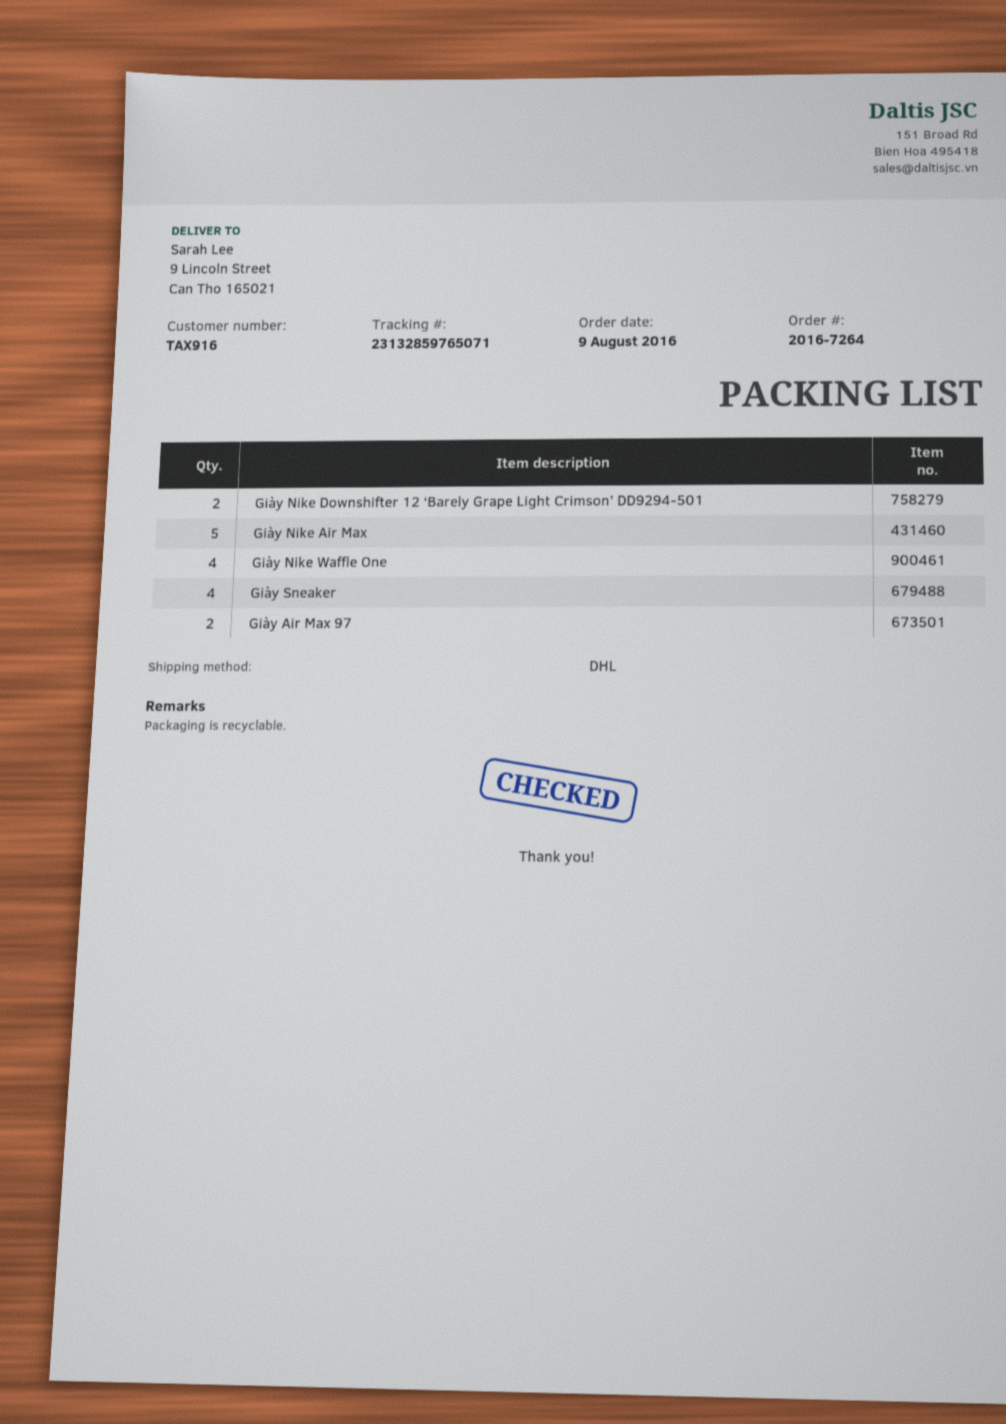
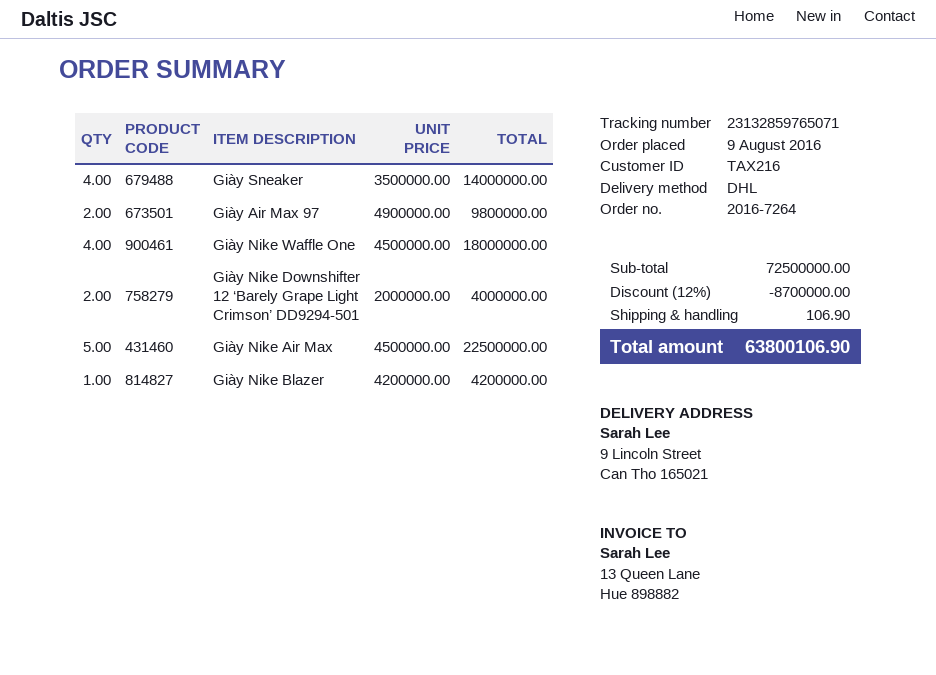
customer number: TAX916 -> TAX216
Giày Nike Blazer: none -> 1

